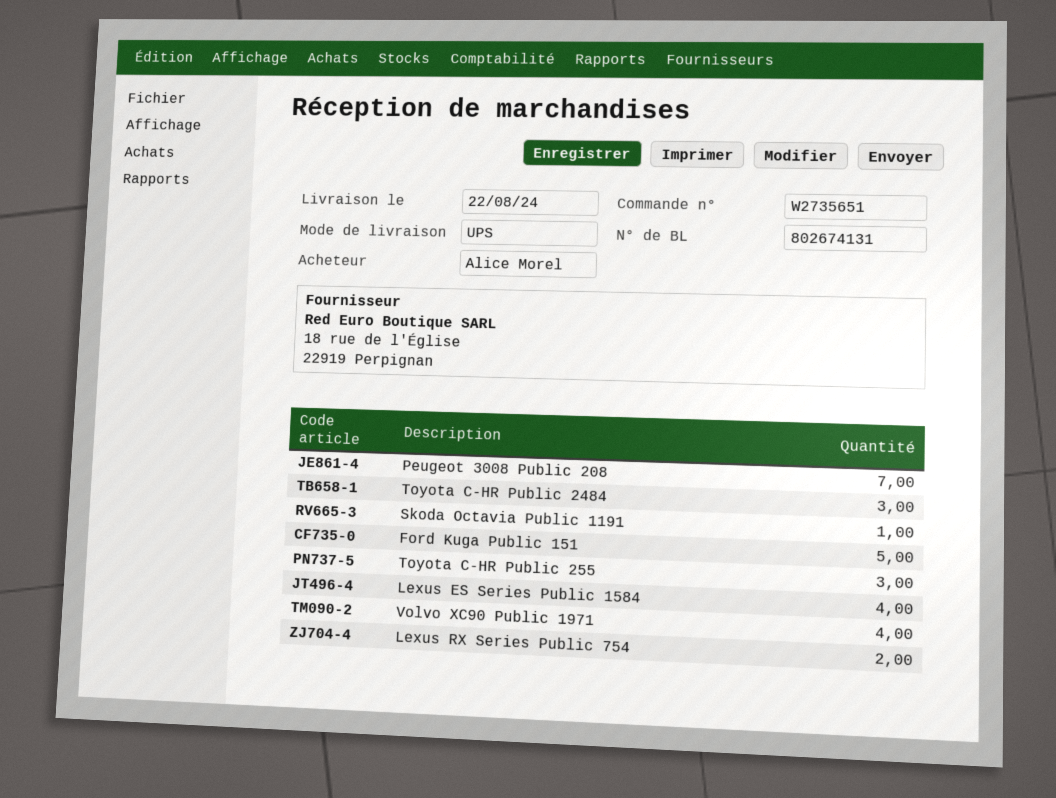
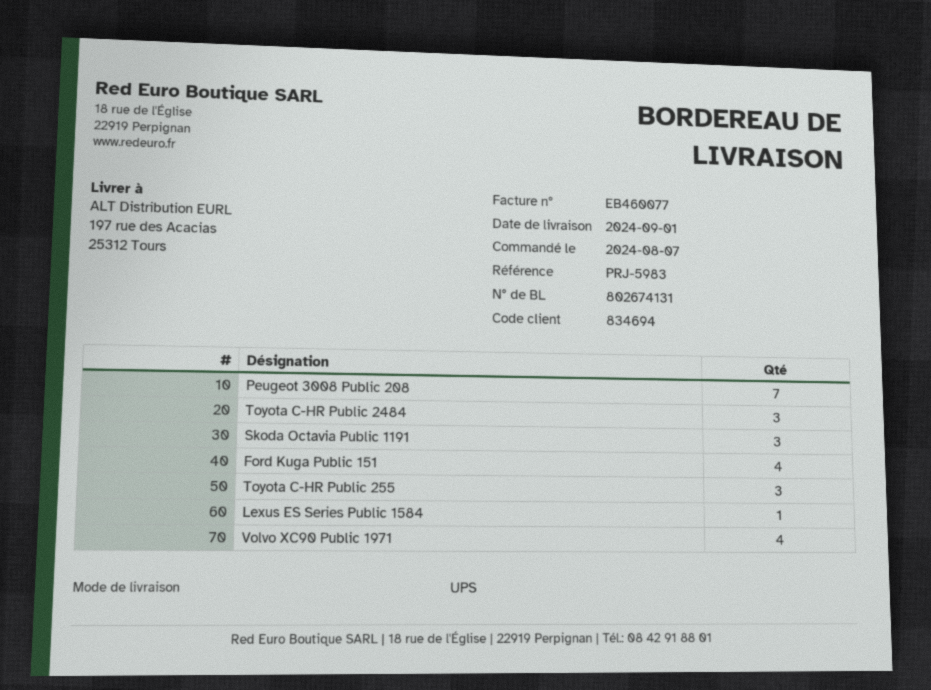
delivery date: 2024-08-22 -> 2024-09-01
Skoda Octavia Public 1191: 1 -> 3
Ford Kuga Public 151: 5 -> 4
Lexus ES Series Public 1584: 4 -> 1
Lexus RX Series Public 754: 2 -> none

